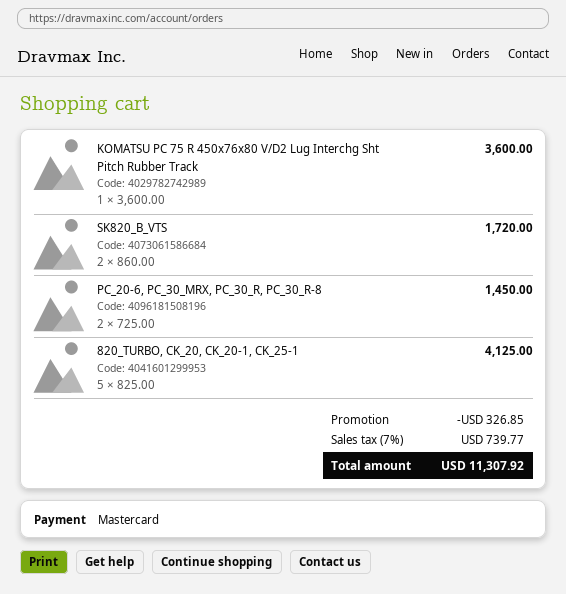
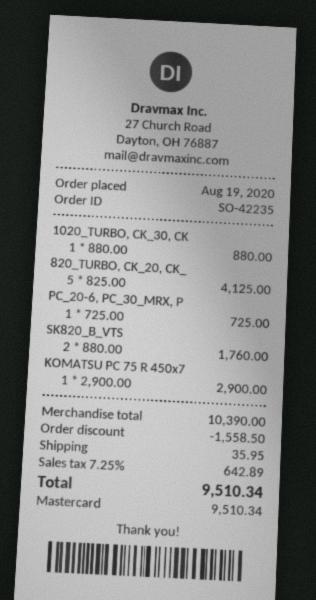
KOMATSU PC 75 R 450x76x80 V/D2 Lug Interchg Sht Pitch Rubber Track: 1 x 3600.00 = 3600.00 -> 1 x 2900.00 = 2900.00
SK820_B_VTS: 2 x 860.00 = 1720.00 -> 2 x 880.00 = 1760.00
PC_20-6, PC_30_MRX, PC_30_R, PC_30_R-8: 2 x 725.00 = 1450.00 -> 1 x 725.00 = 725.00
1020_TURBO, CK_30, CK: none -> 1 x 880.00 = 880.00
discount: 326.85 -> 1558.50
shipping: none -> 35.95
tax: 7% = 739.77 -> 7.25% = 642.89
total: 11307.92 -> 9510.34

